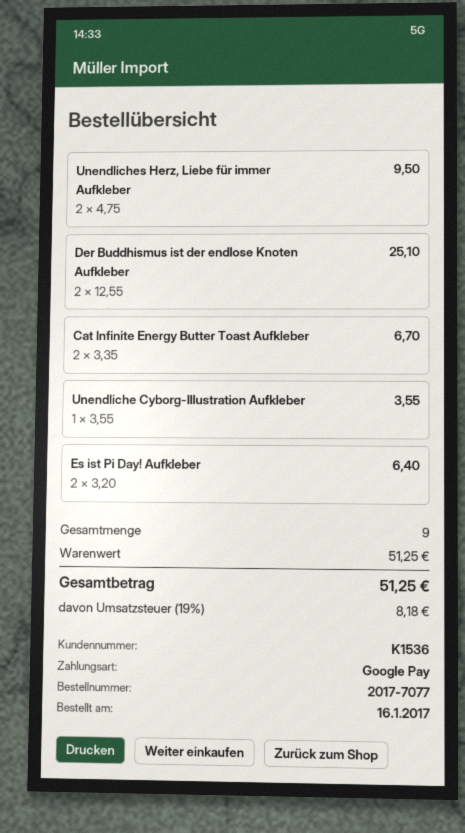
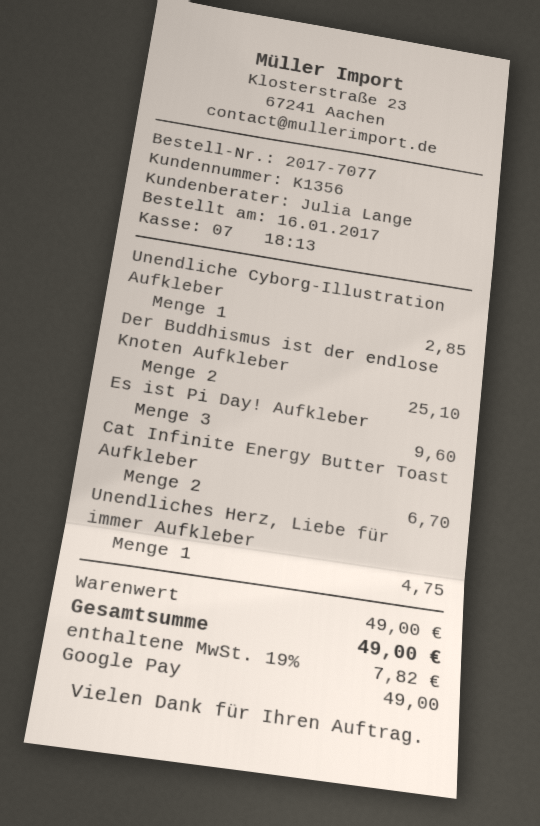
customer number: K1536 -> K1356
Unendliches Herz, Liebe für immer Aufkleber: 2 for 9.50 -> 1 for 4.75
Unendliche Cyborg-Illustration Aufkleber: 1 for 3.55 -> 1 for 2.85
Es ist Pi Day! Aufkleber: 2 for 6.40 -> 3 for 9.60
subtotal: 51.25 -> 49.00
tax: 19% = 8.18 -> 19% = 7.82
total: 51.25 -> 49.00

